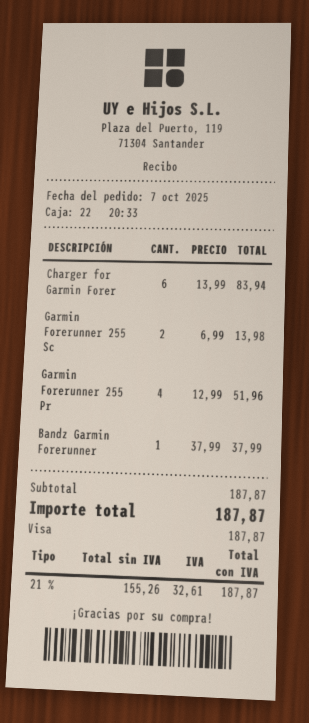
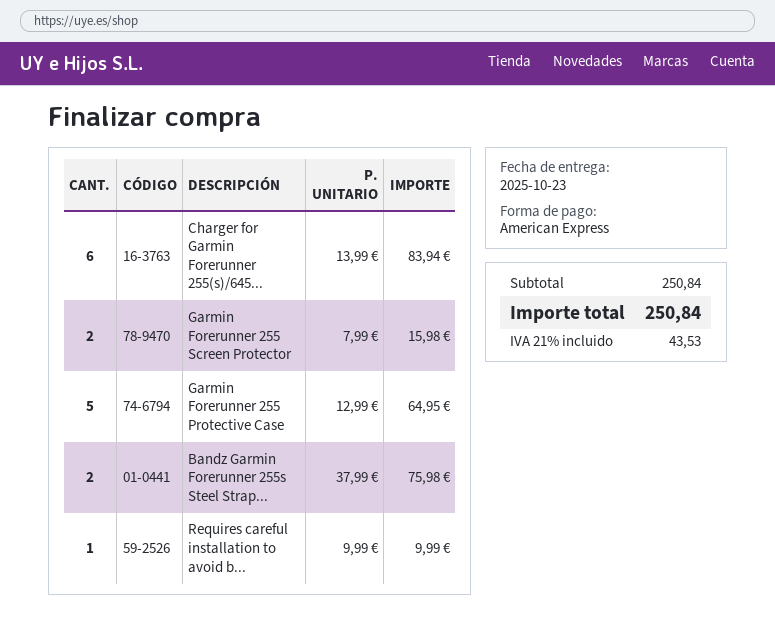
payment method: Visa -> American Express
Garmin Forerunner 255 Sc: 2 x 6.99 = 13.98 -> 2 x 7.99 = 15.98
Garmin Forerunner 255 Pr: 4 x 12.99 = 51.96 -> 5 x 12.99 = 64.95
Bandz Garmin Forerunner: 1 x 37.99 = 37.99 -> 2 x 37.99 = 75.98
Requires careful installation to avoid b...: none -> 1 x 9.99 = 9.99
subtotal: 187.87 -> 250.84
tax: 21% = 32.61 -> 21% = 43.53
total: 187.87 -> 250.84

